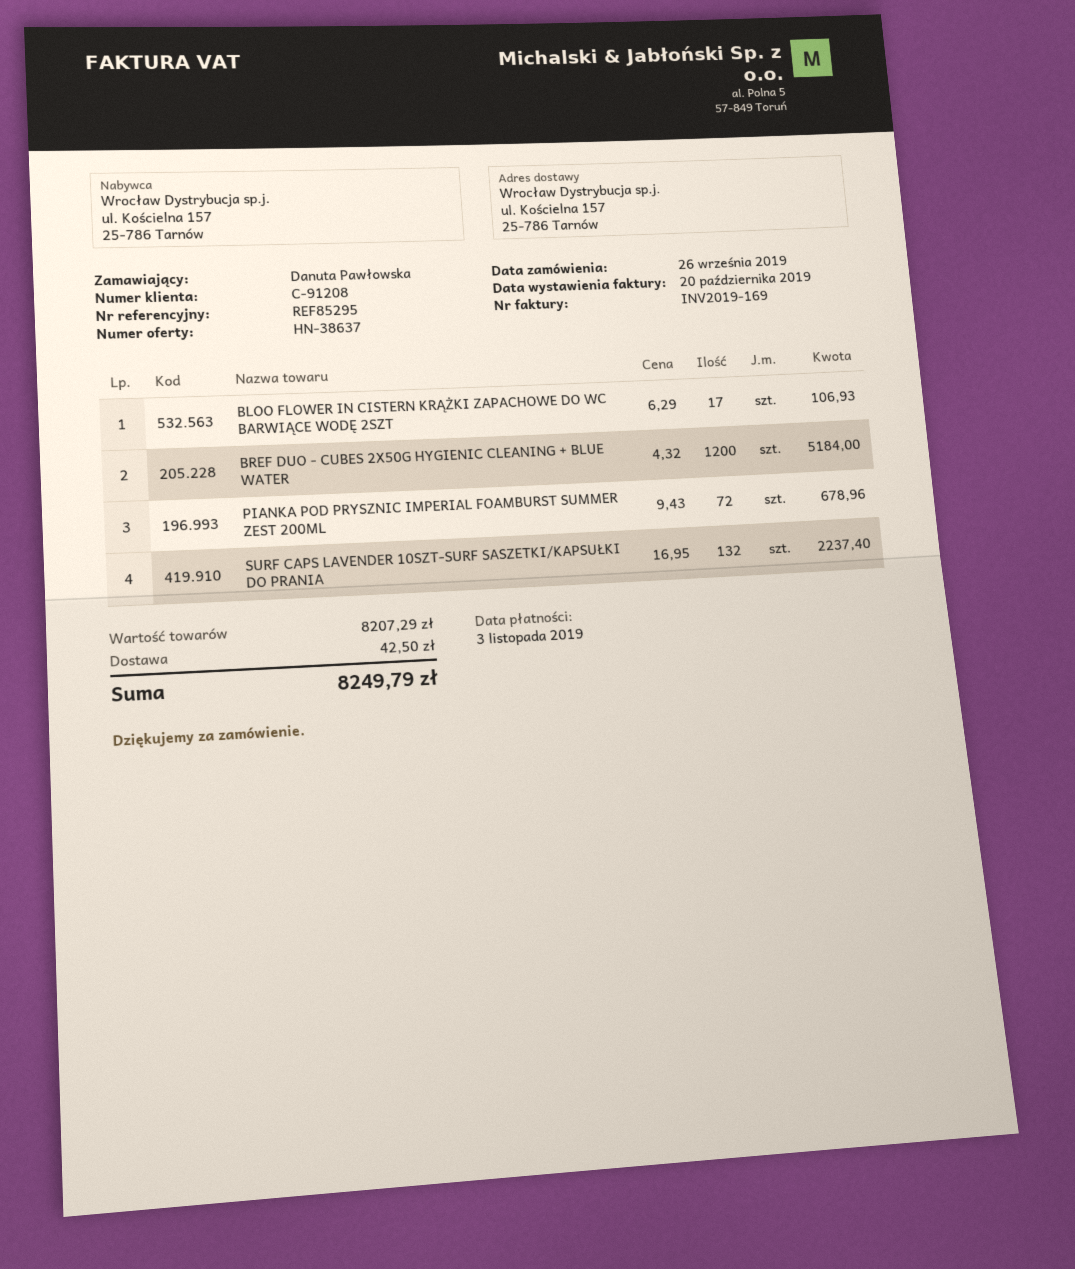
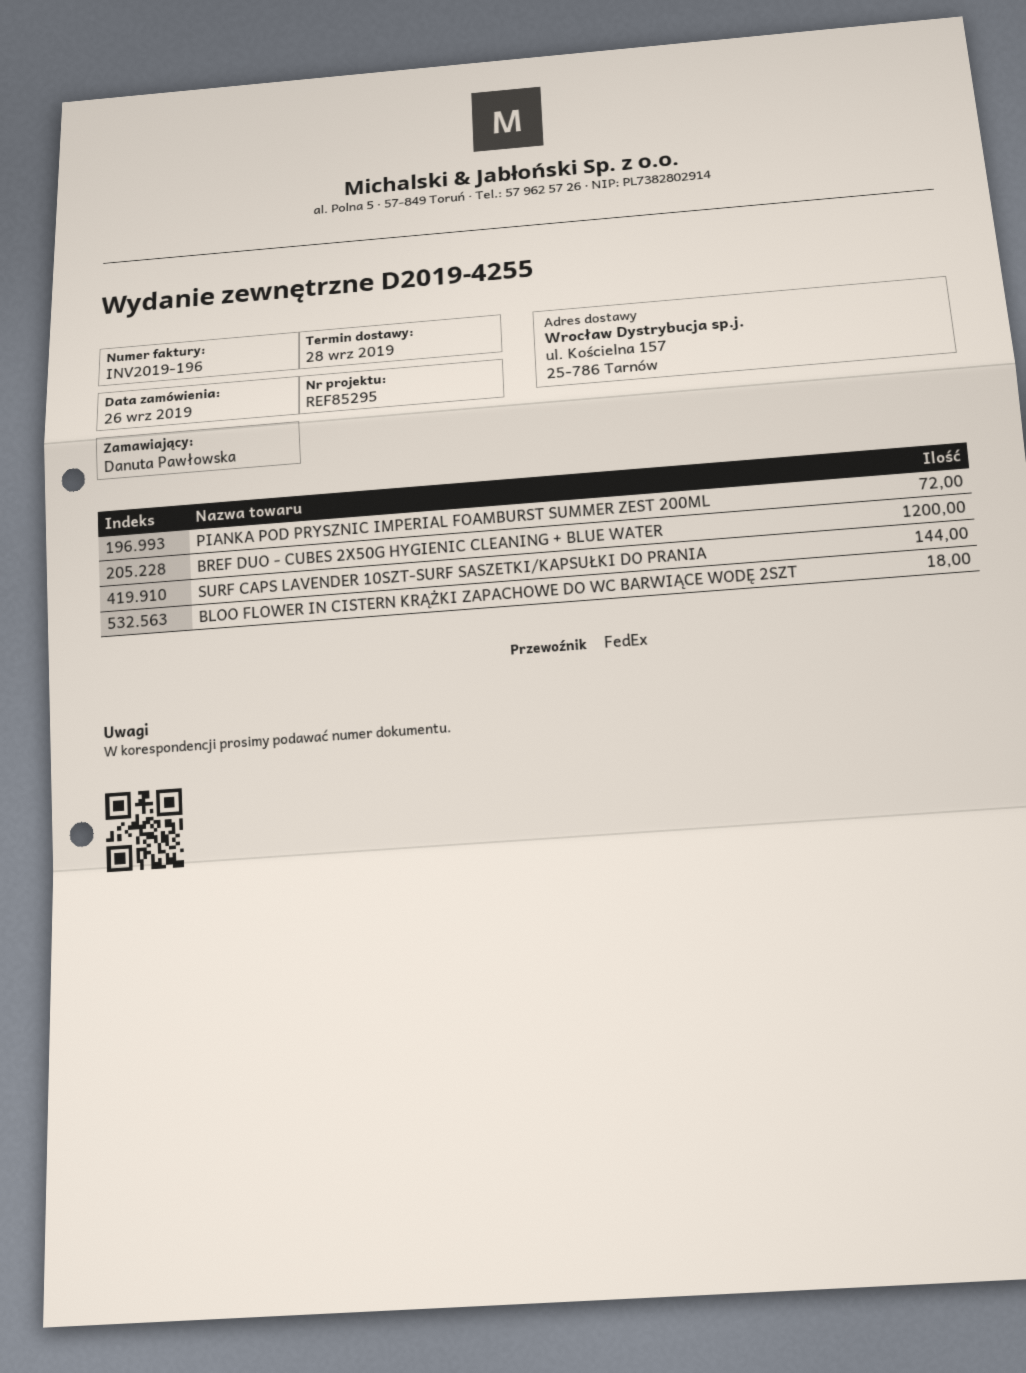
invoice number: INV2019-169 -> INV2019-196
BLOO FLOWER IN CISTERN KRĄŻKI ZAPACHOWE DO WC BARWIĄCE WODĘ 2SZT: 17 -> 18
SURF CAPS LAVENDER 10SZT-SURF SASZETKI/KAPSUŁKI DO PRANIA: 132 -> 144

